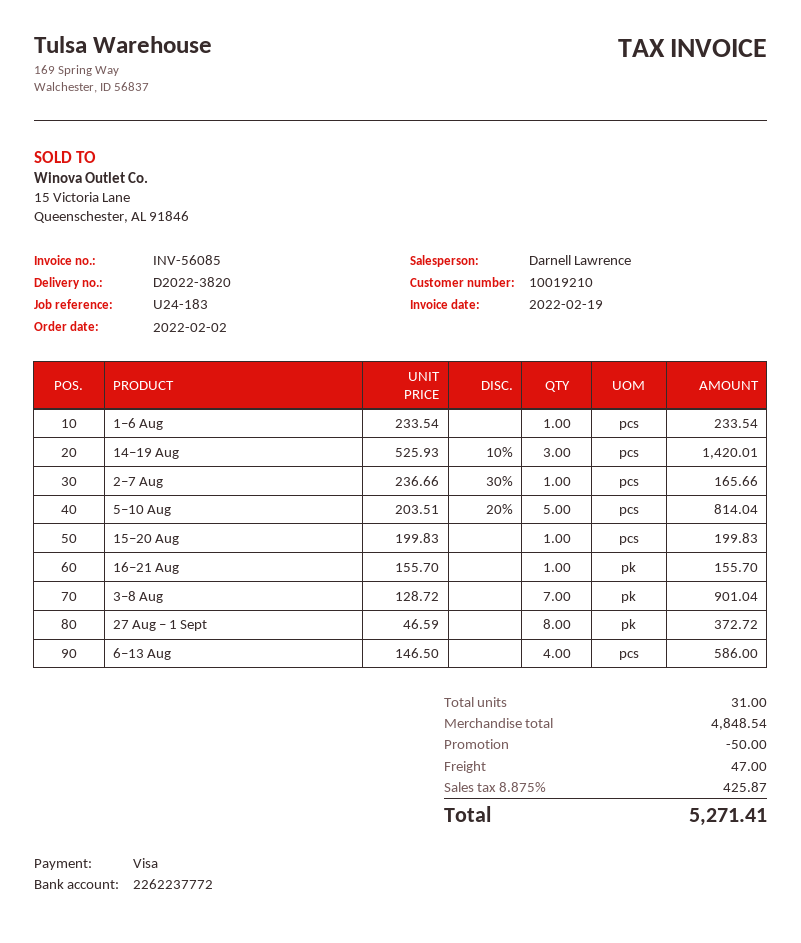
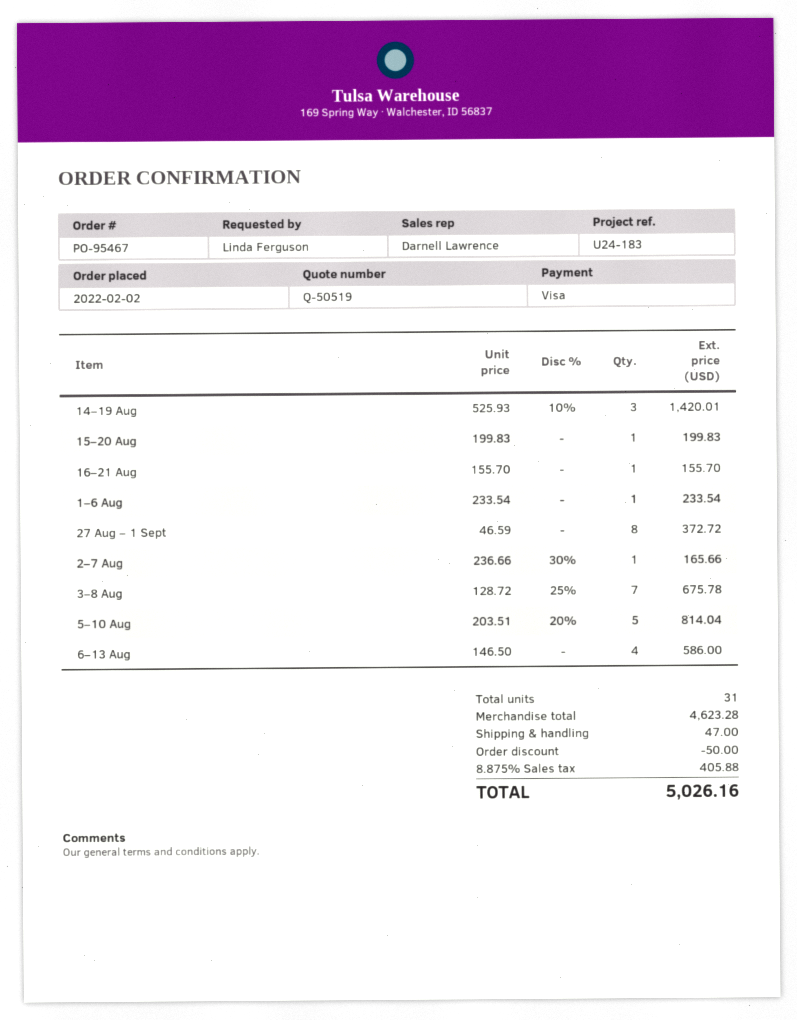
3–8 Aug: 7 x 128.72 = 901.04 -> 7 x 128.72 - 25% = 675.78
subtotal: 4848.54 -> 4623.28
tax: 8.875% = 425.87 -> 8.875% = 405.88
total: 5271.41 -> 5026.16

